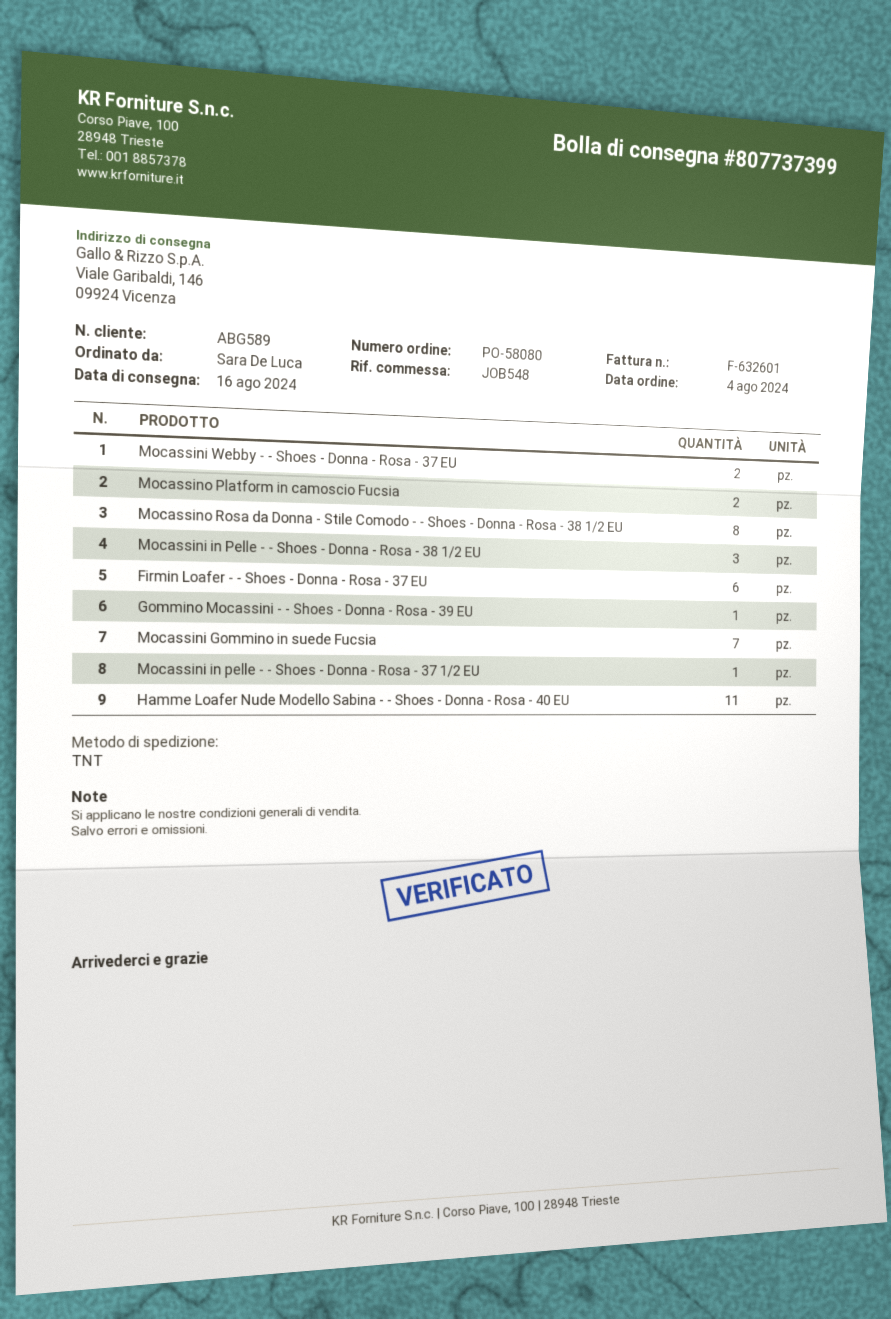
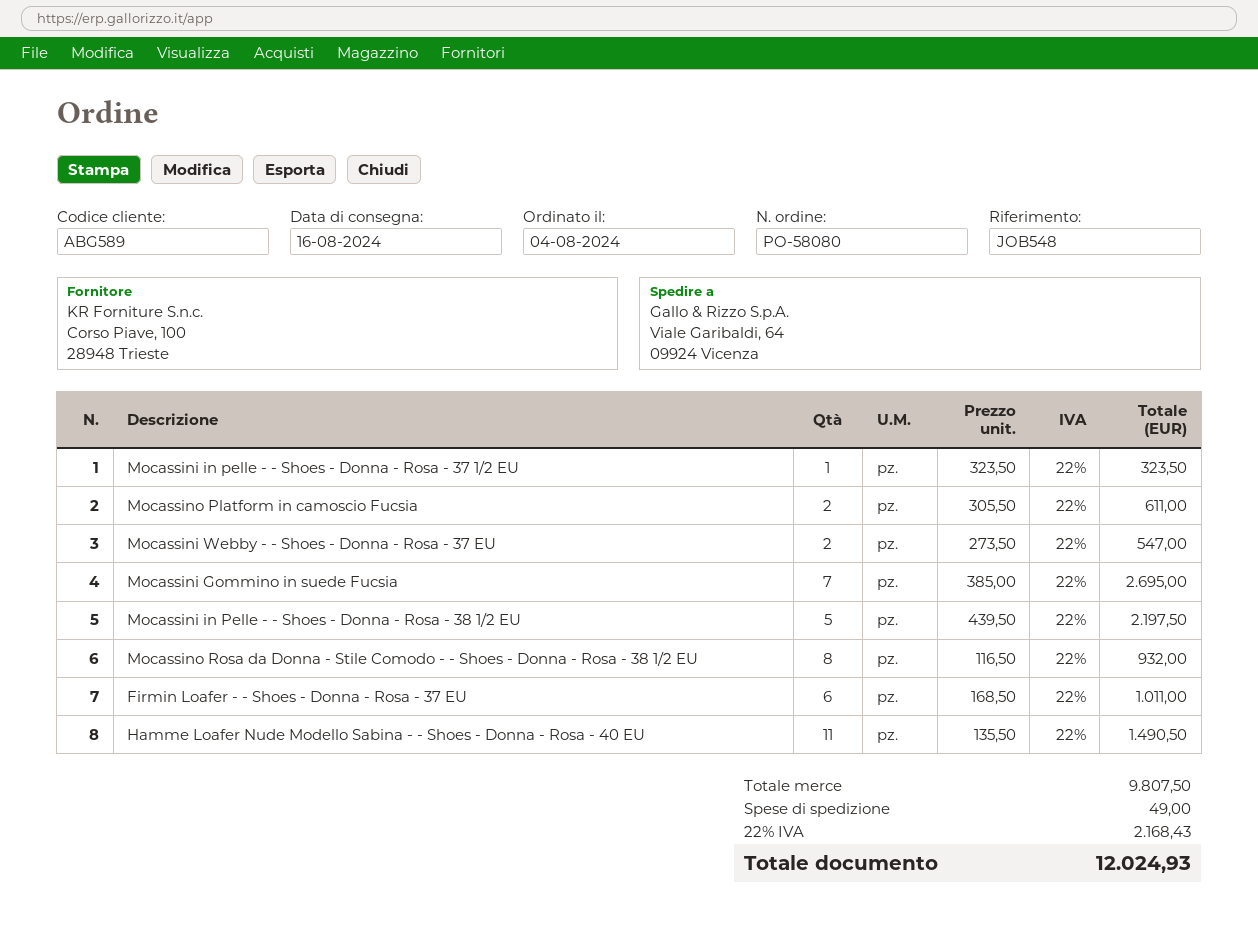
ship to: Viale Garibaldi, 146, 09924 Vicenza -> Viale Garibaldi, 64, 09924 Vicenza
Mocassini in Pelle - - Shoes - Donna - Rosa - 38 1/2 EU: 3 -> 5
Gommino Mocassini - - Shoes - Donna - Rosa - 39 EU: 1 -> none

